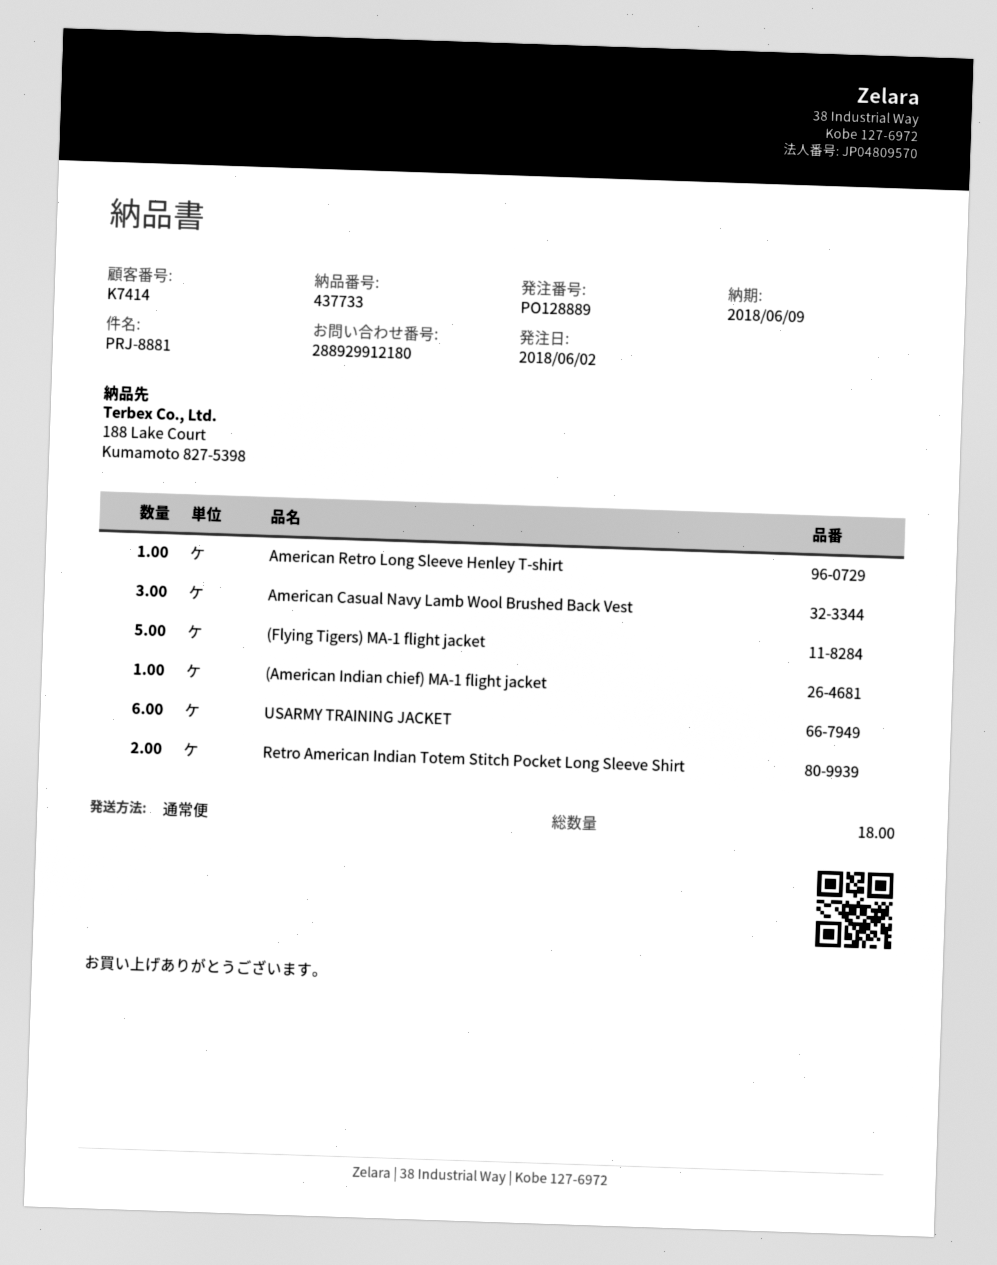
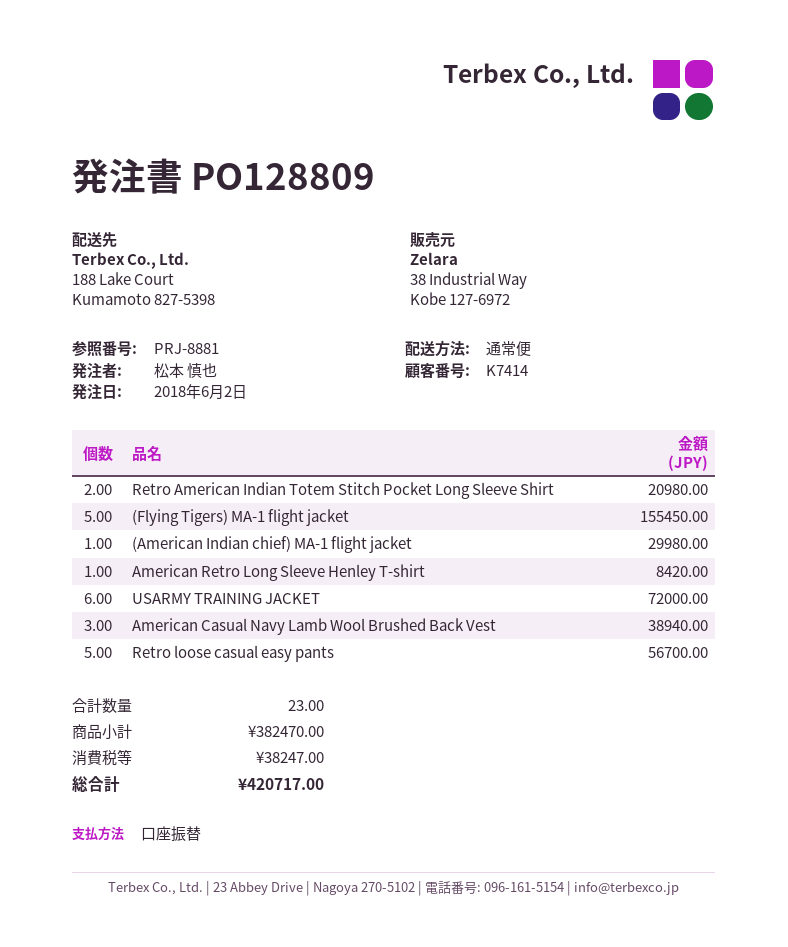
order number: PO128889 -> PO128809
Retro loose casual easy pants: none -> 5
total quantity: 18 -> 23

